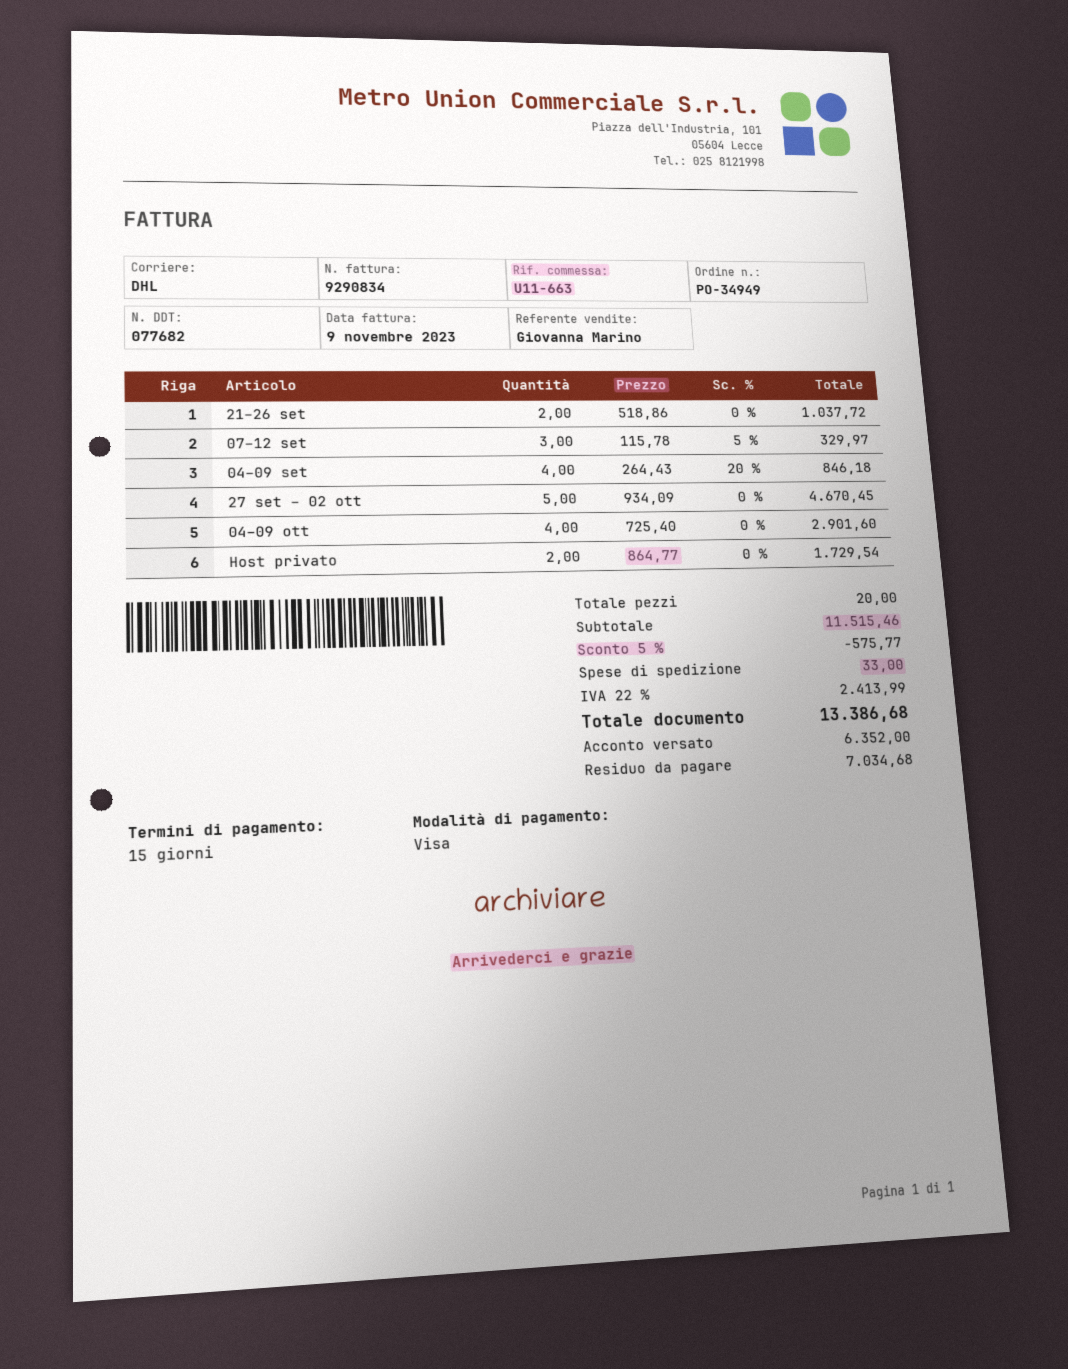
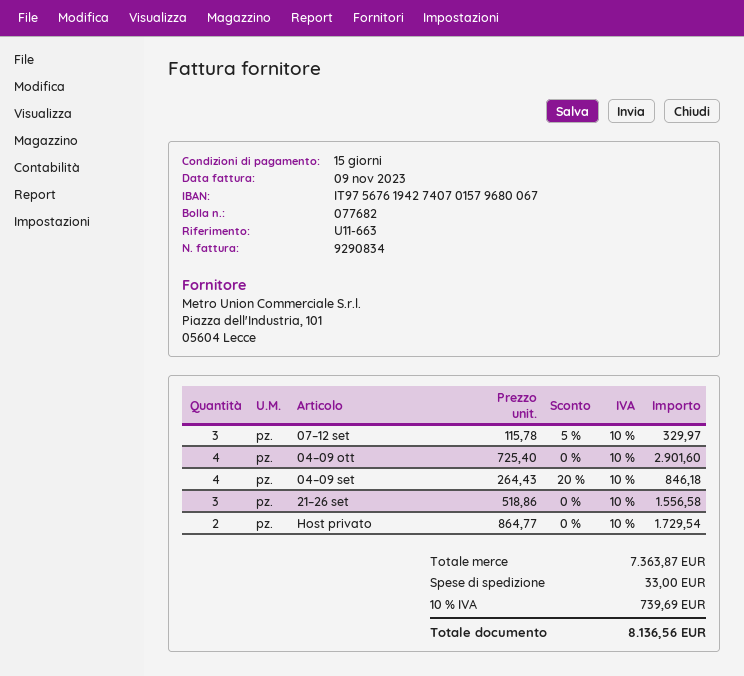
21–26 set: 2 x 518.86 = 1037.72 -> 3 x 518.86 = 1556.58
27 set – 02 ott: 5 x 934.09 = 4670.45 -> none
subtotal: 11515.46 -> 7363.87
discount: 5% = 575.77 -> none
tax: 22% = 2413.99 -> 10% = 739.69
total: 13386.68 -> 8136.56

